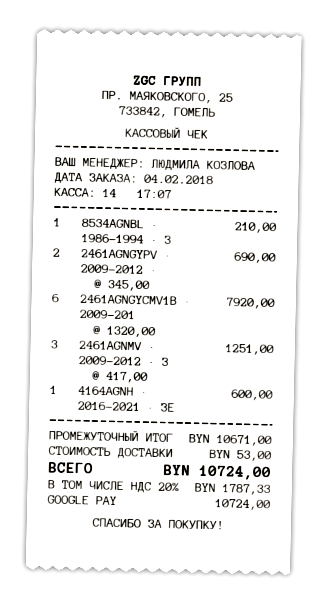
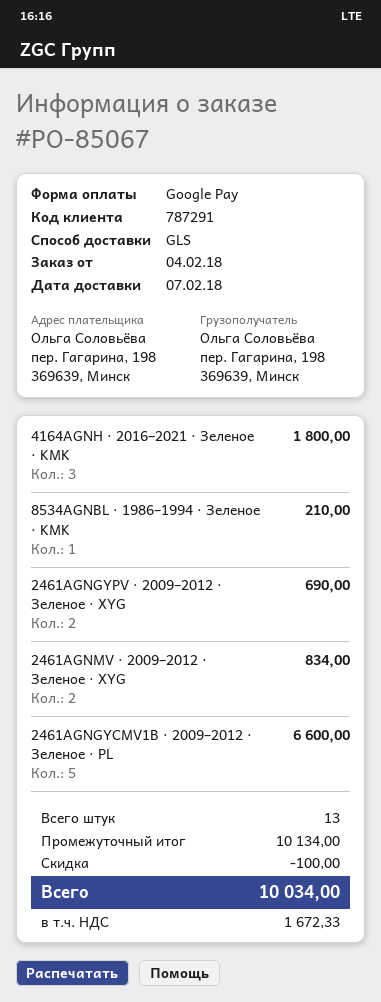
2461AGNGYCMV1B · 2009–201: 6 for 7920.00 -> 5 for 6600.00
2461AGNMV · 2009–2012 · З: 3 for 1251.00 -> 2 for 834.00
4164AGNH · 2016–2021 · ЗЕ: 1 for 600.00 -> 3 for 1800.00
subtotal: 10671.00 -> 10134.00
discount: none -> 100.00
shipping: 53.00 -> none
tax: 1787.33 -> 1672.33
total: 10724.00 -> 10034.00

